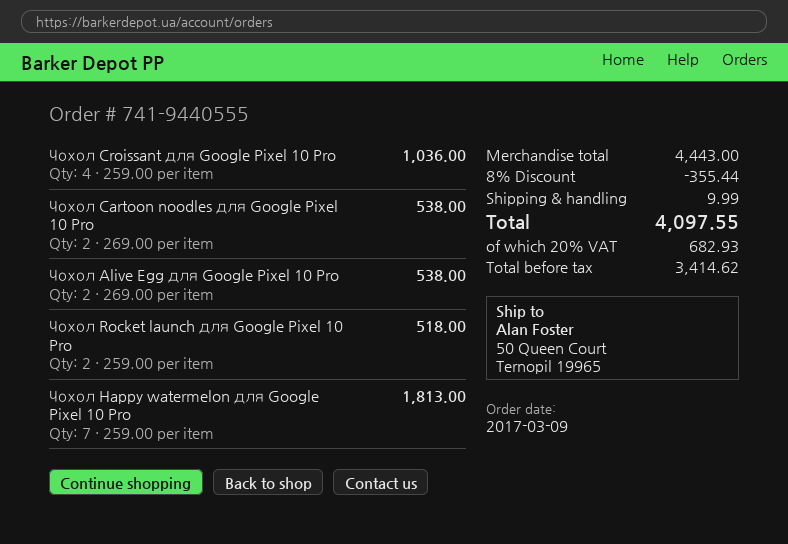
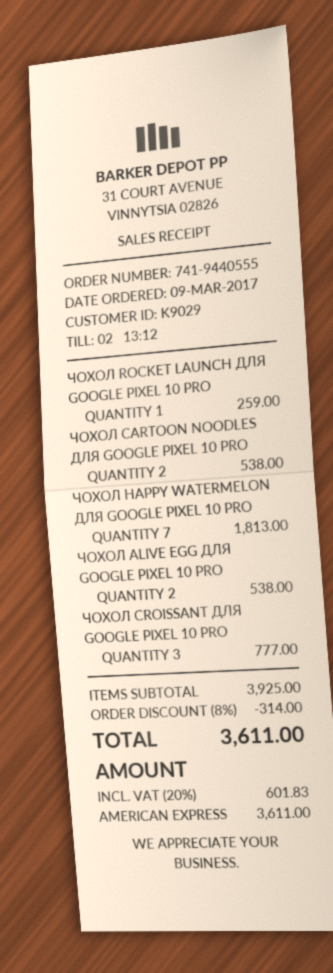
Чохол Croissant для Google Pixel 10 Pro: 4 for 1036.00 -> 3 for 777.00
Чохол Rocket launch для Google Pixel 10 Pro: 2 for 518.00 -> 1 for 259.00
subtotal: 4443.00 -> 3925.00
discount: 8% = 355.44 -> 8% = 314.00
shipping: 9.99 -> none
tax: 20% = 682.93 -> 20% = 601.83
total: 4097.55 -> 3611.00

